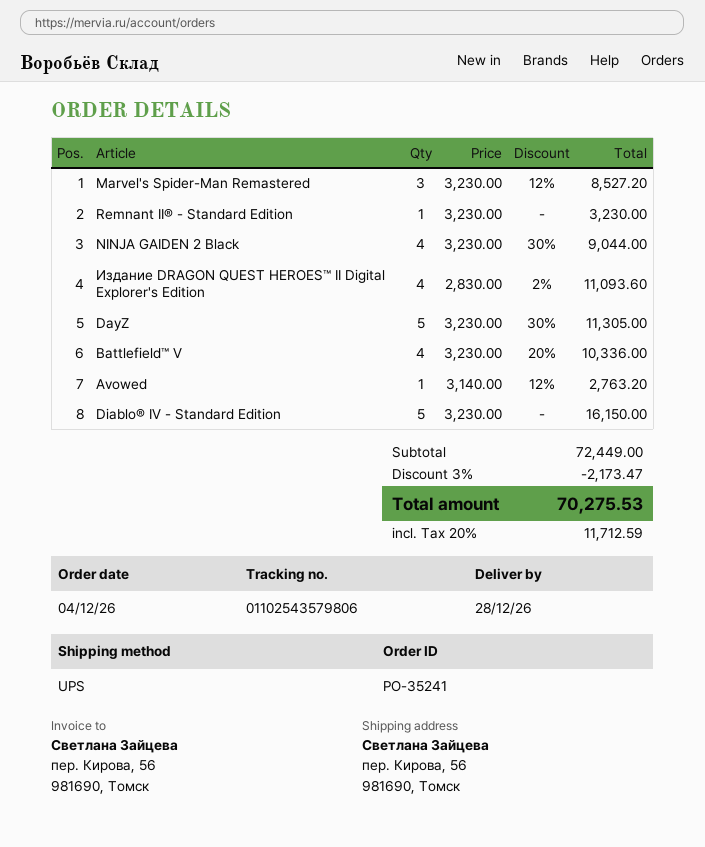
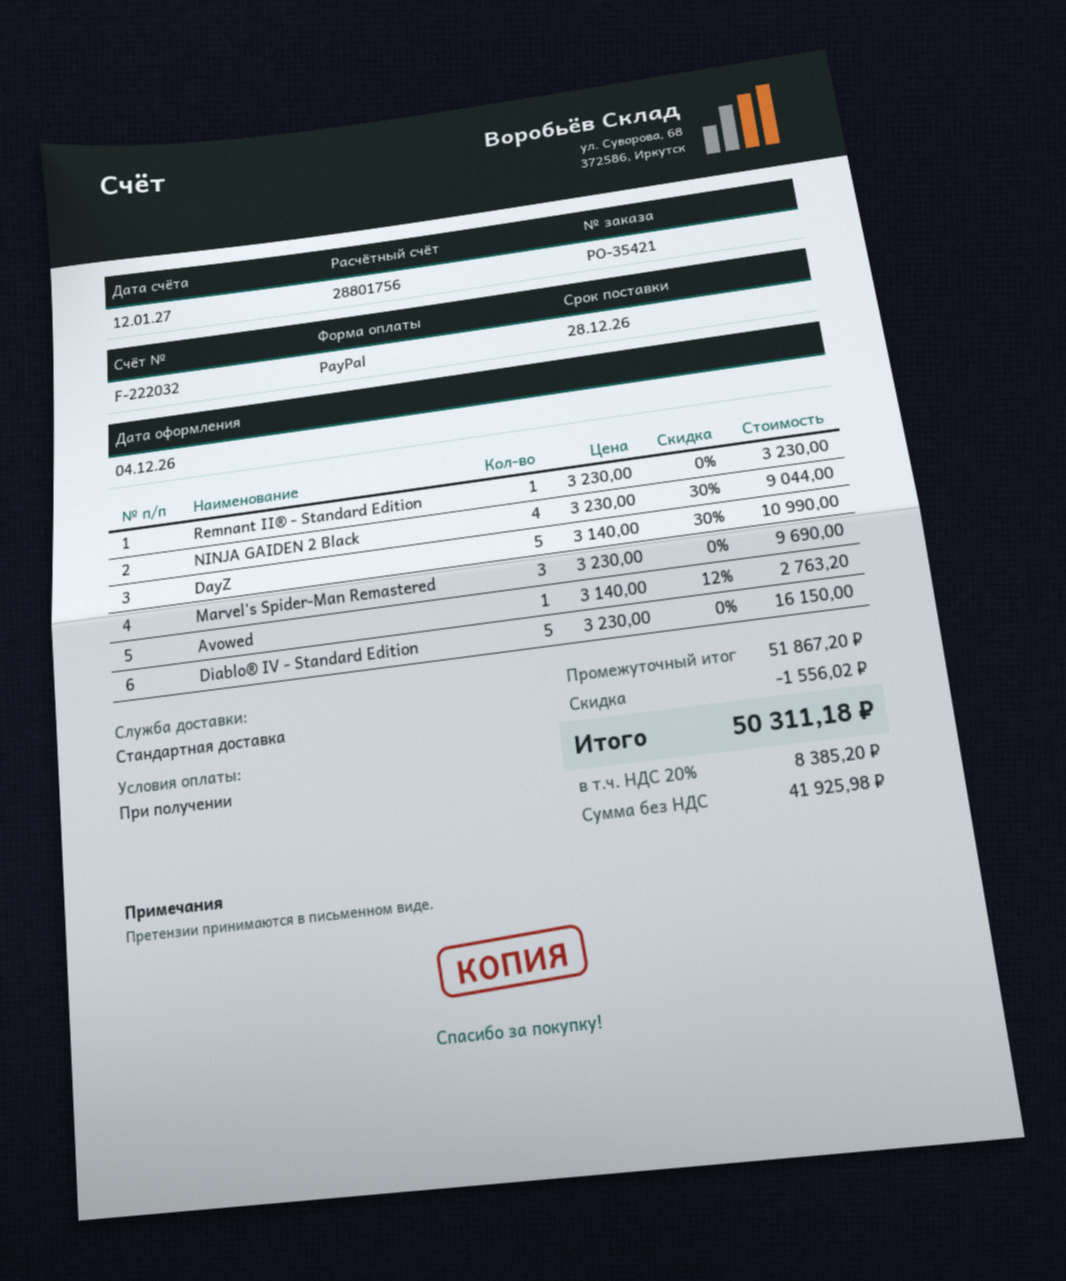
order number: PO-35241 -> PO-35421
shipping method: UPS -> standard
Marvel's Spider-Man Remastered: 3 x 3230.00 - 12% = 8527.20 -> 3 x 3230.00 = 9690.00
Издание DRAGON QUEST HEROES™ II Digital Explorer's Edition: 4 x 2830.00 - 2% = 11093.60 -> none
DayZ: 5 x 3230.00 - 30% = 11305.00 -> 5 x 3140.00 - 30% = 10990.00
Battlefield™ V: 4 x 3230.00 - 20% = 10336.00 -> none
subtotal: 72449.00 -> 51867.20
discount: 2173.47 -> 1556.02
tax: 20% = 11712.59 -> 20% = 8385.20
total: 70275.53 -> 50311.18

